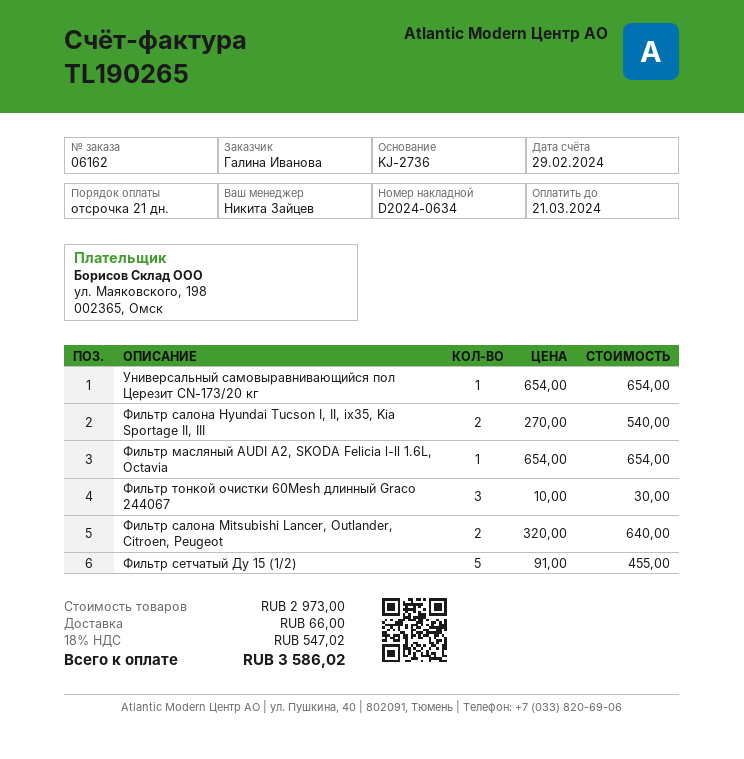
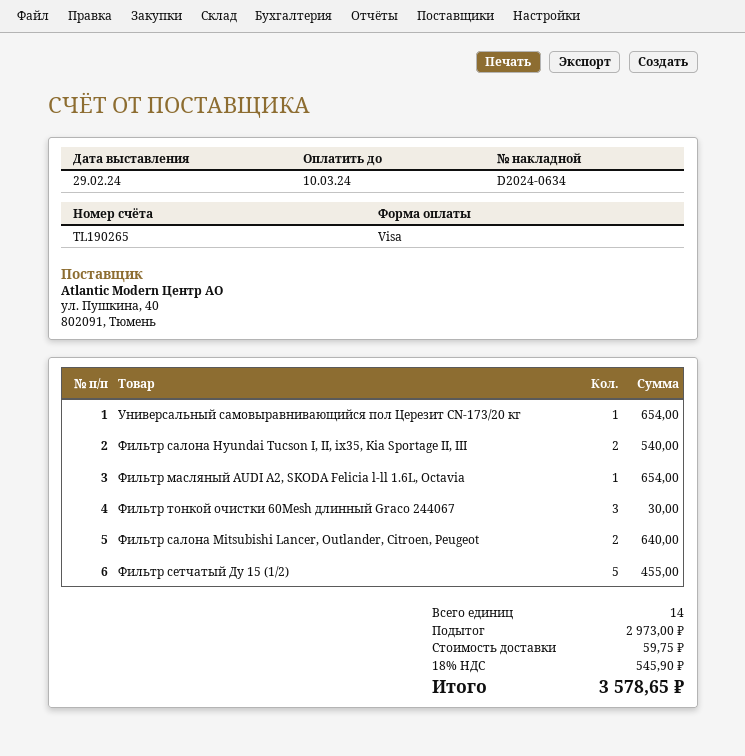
due date: 2024-03-21 -> 2024-03-10
shipping: 66.00 -> 59.75
tax: 18% = 547.02 -> 18% = 545.90
total: 3586.02 -> 3578.65

